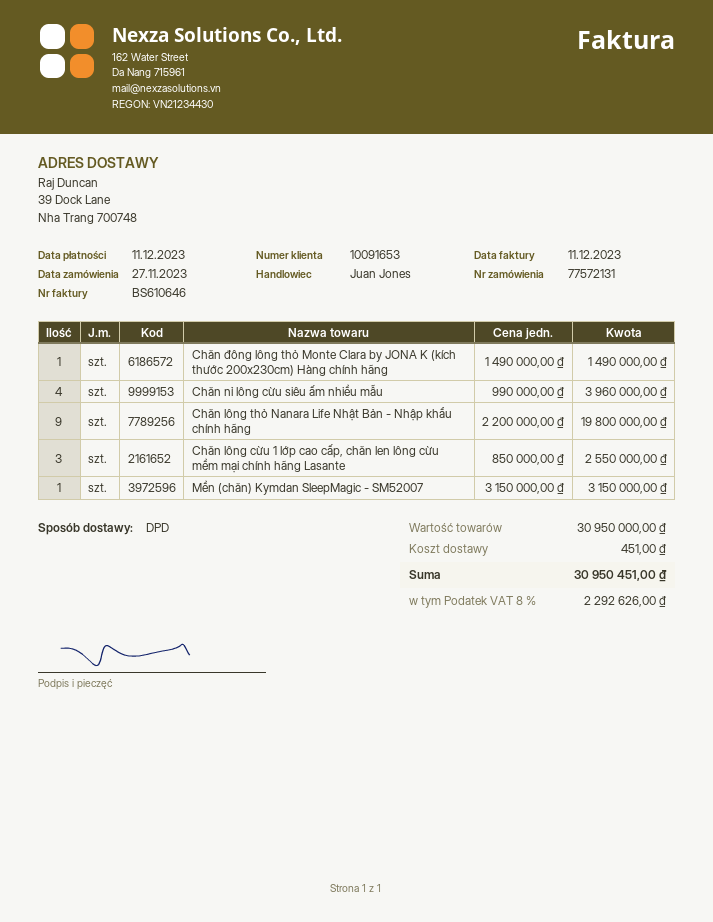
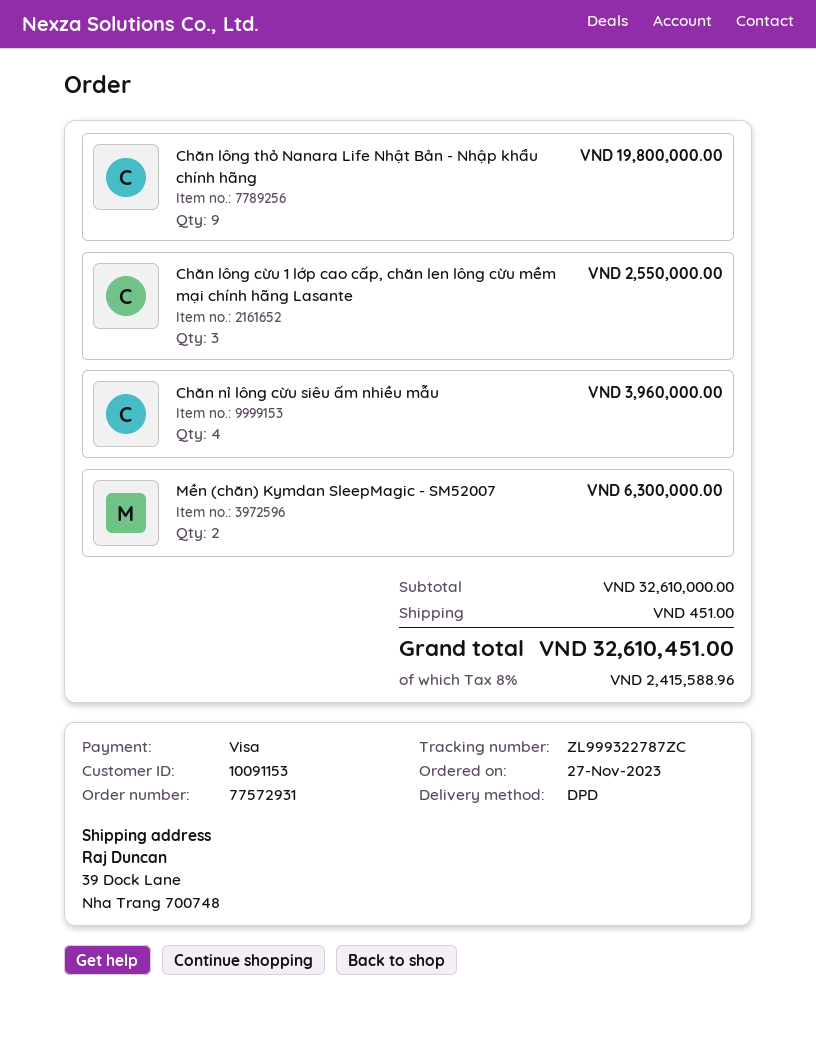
order number: 77572131 -> 77572931
customer number: 10091653 -> 10091153
Chăn đông lông thỏ Monte Clara by JONA K (kích thước 200x230cm) Hàng chính hãng: 1 for 1490000.00 -> none
Mền (chăn) Kymdan SleepMagic - SM52007: 1 for 3150000.00 -> 2 for 6300000.00
subtotal: 30950000.00 -> 32610000.00
tax: 8% = 2292626.00 -> 8% = 2415588.96
total: 30950451.00 -> 32610451.00

